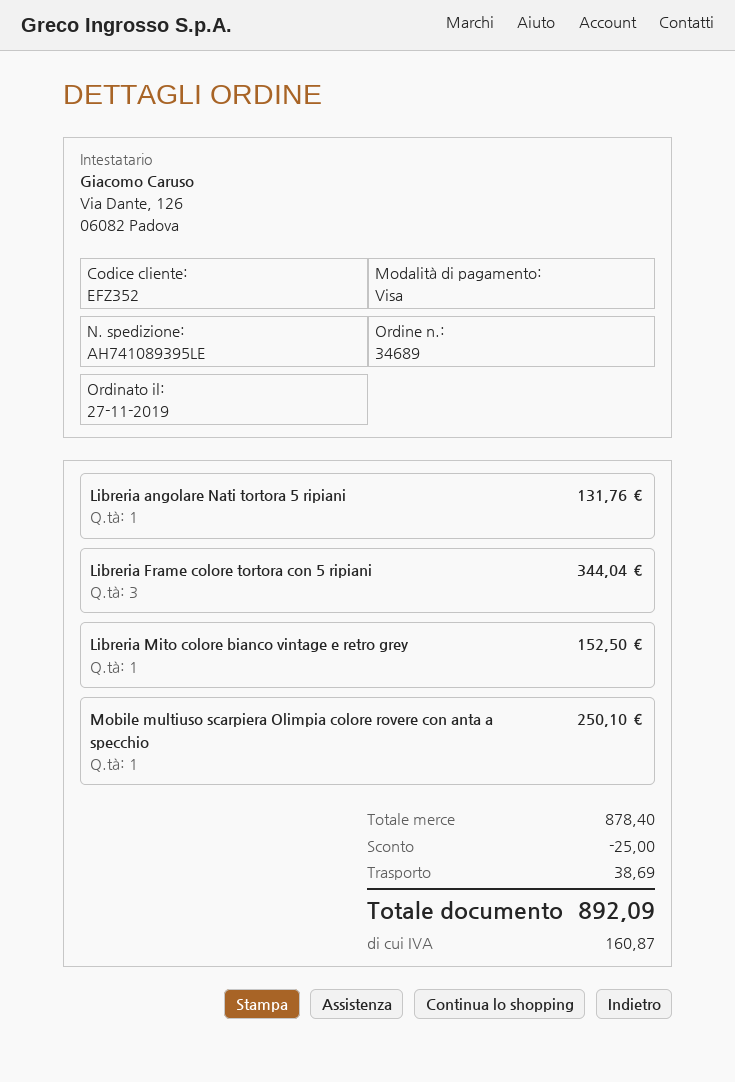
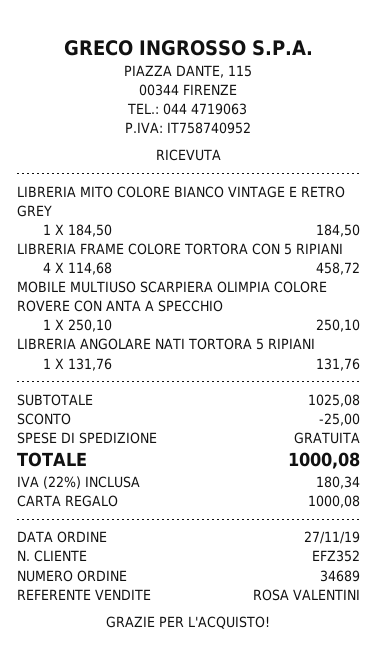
payment method: Visa -> gift card
Libreria Frame colore tortora con 5 ripiani: 3 for 344.04 -> 4 for 458.72
Libreria Mito colore bianco vintage e retro grey: 1 for 152.50 -> 1 for 184.50
subtotal: 878.40 -> 1025.08
shipping: 38.69 -> 0.00
tax: 160.87 -> 180.34
total: 892.09 -> 1000.08

